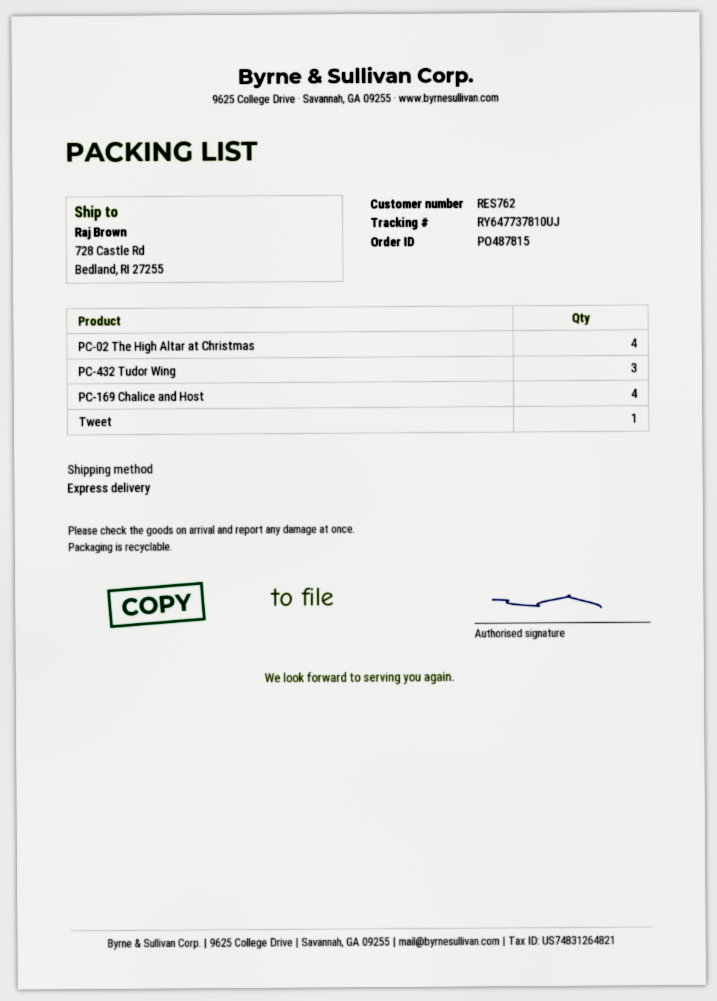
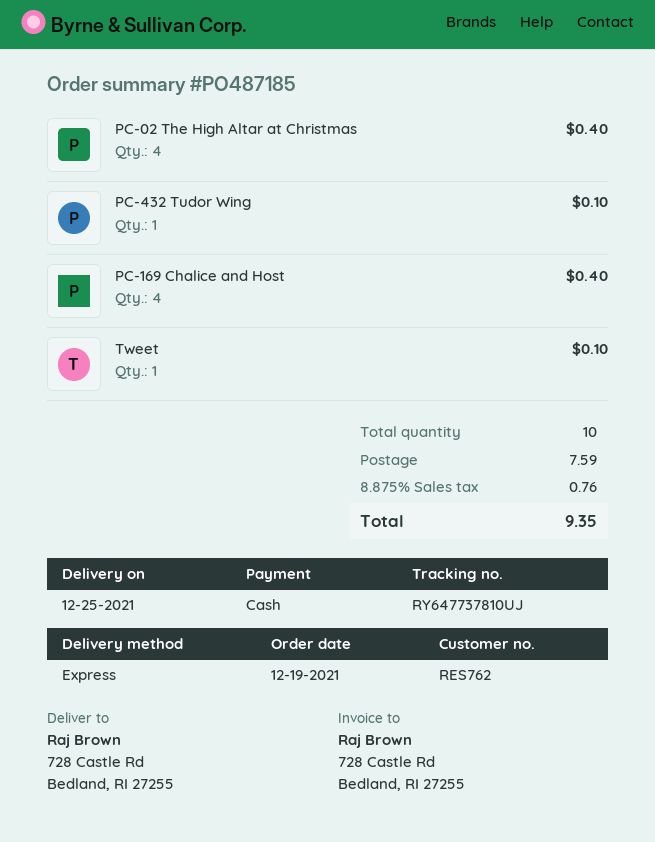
order number: PO487815 -> PO487185
PC-432 Tudor Wing: 3 -> 1

